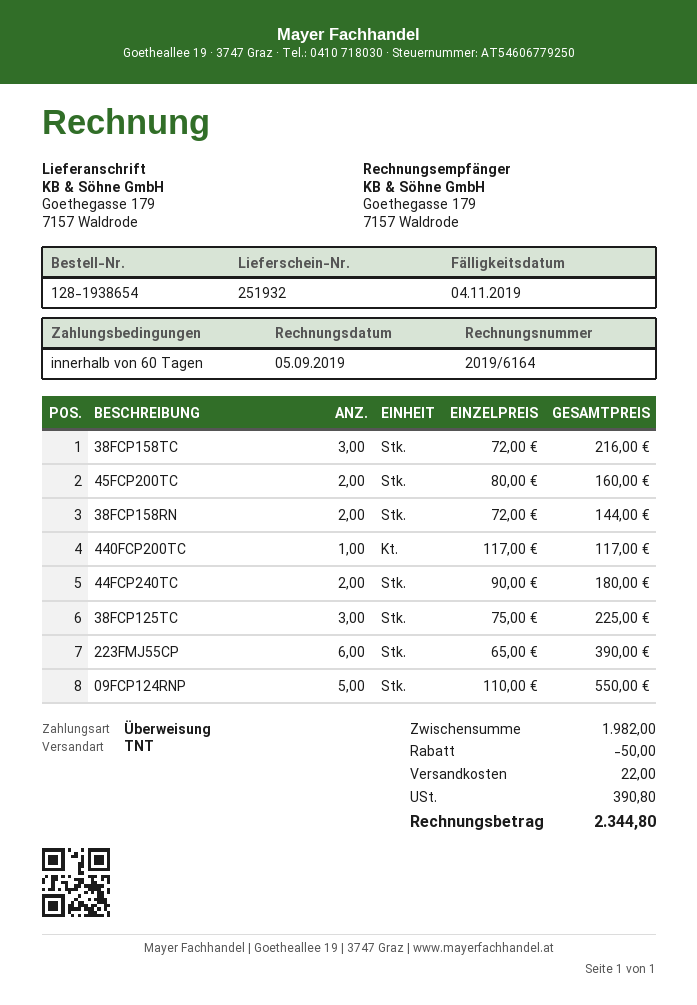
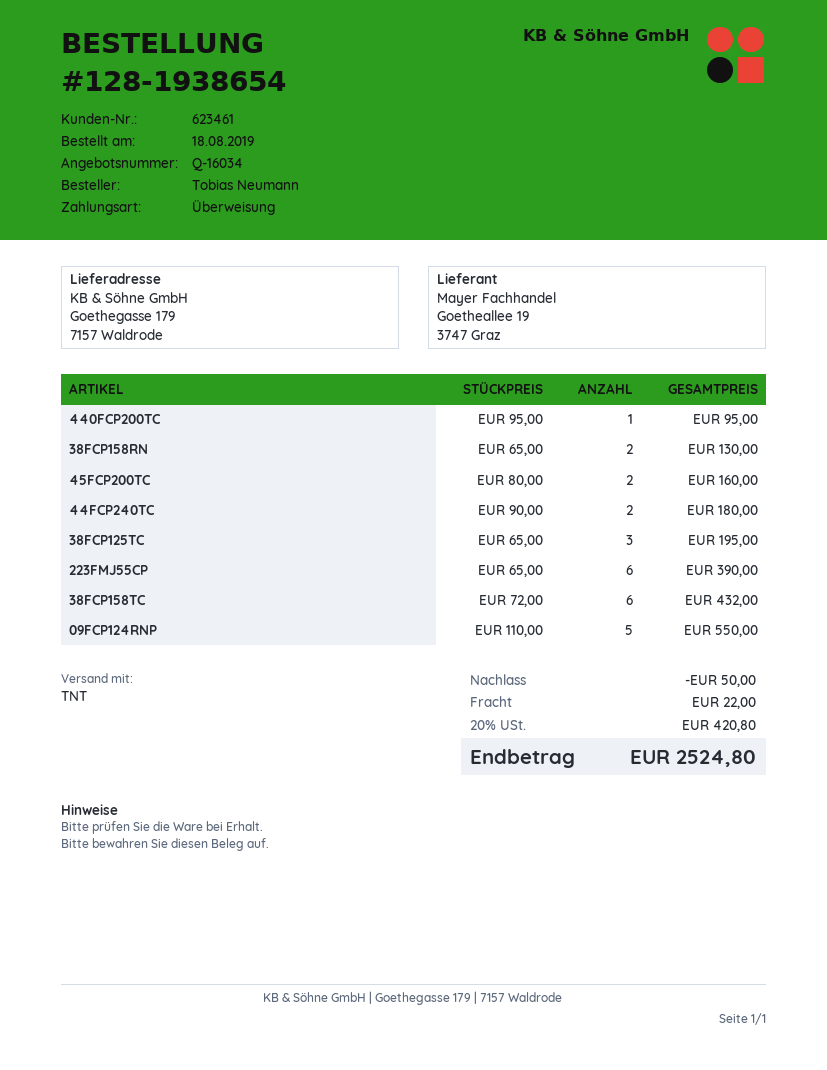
38FCP158TC: 3 x 72.00 = 216.00 -> 6 x 72.00 = 432.00
38FCP158RN: 2 x 72.00 = 144.00 -> 2 x 65.00 = 130.00
440FCP200TC: 1 x 117.00 = 117.00 -> 1 x 95.00 = 95.00
38FCP125TC: 3 x 75.00 = 225.00 -> 3 x 65.00 = 195.00
tax: 390.80 -> 420.80
total: 2344.80 -> 2524.80

